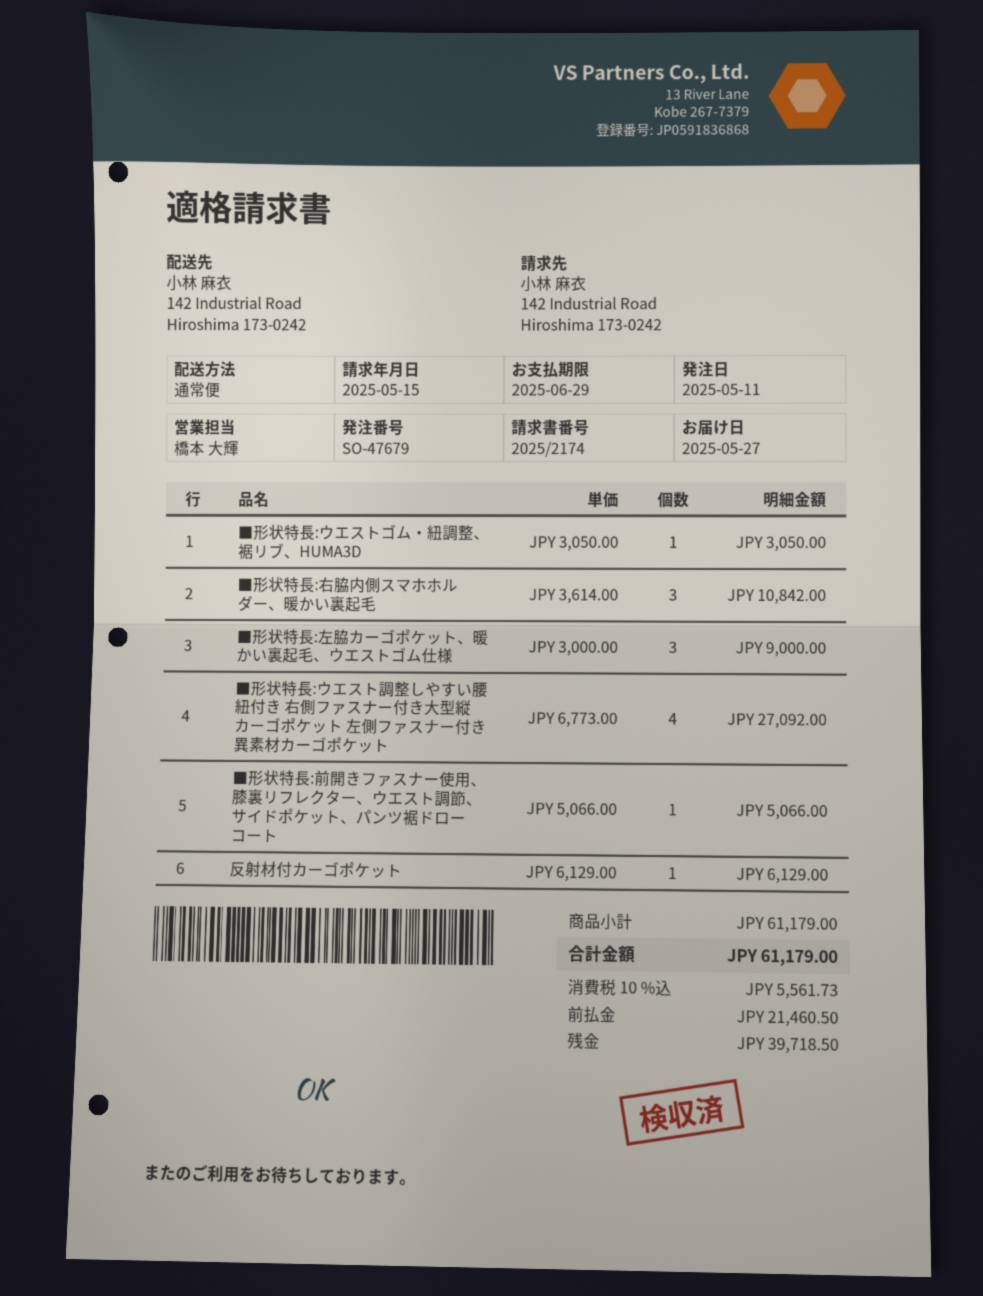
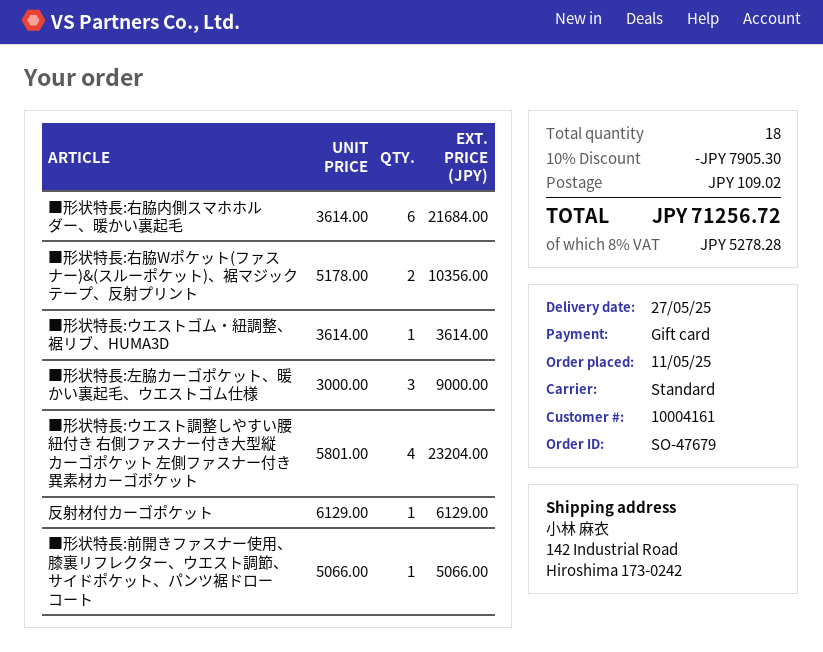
■形状特長:ウエストゴム・紐調整、裾リブ、HUMA3D: 1 x 3050.00 = 3050.00 -> 1 x 3614.00 = 3614.00
■形状特長:右脇内側スマホホルダー、暖かい裏起毛: 3 x 3614.00 = 10842.00 -> 6 x 3614.00 = 21684.00
■形状特長:ウエスト調整しやすい腰紐付き 右側ファスナー付き大型縦カーゴポケット 左側ファスナー付き異素材カーゴポケット: 4 x 6773.00 = 27092.00 -> 4 x 5801.00 = 23204.00
■形状特長:右脇Wポケット(ファスナー)&(スルーポケット)、裾マジックテープ、反射プリント: none -> 2 x 5178.00 = 10356.00
discount: none -> 10% = 7905.30
shipping: none -> 109.02
tax: 10% = 5561.73 -> 8% = 5278.28
total: 61179.00 -> 71256.72

